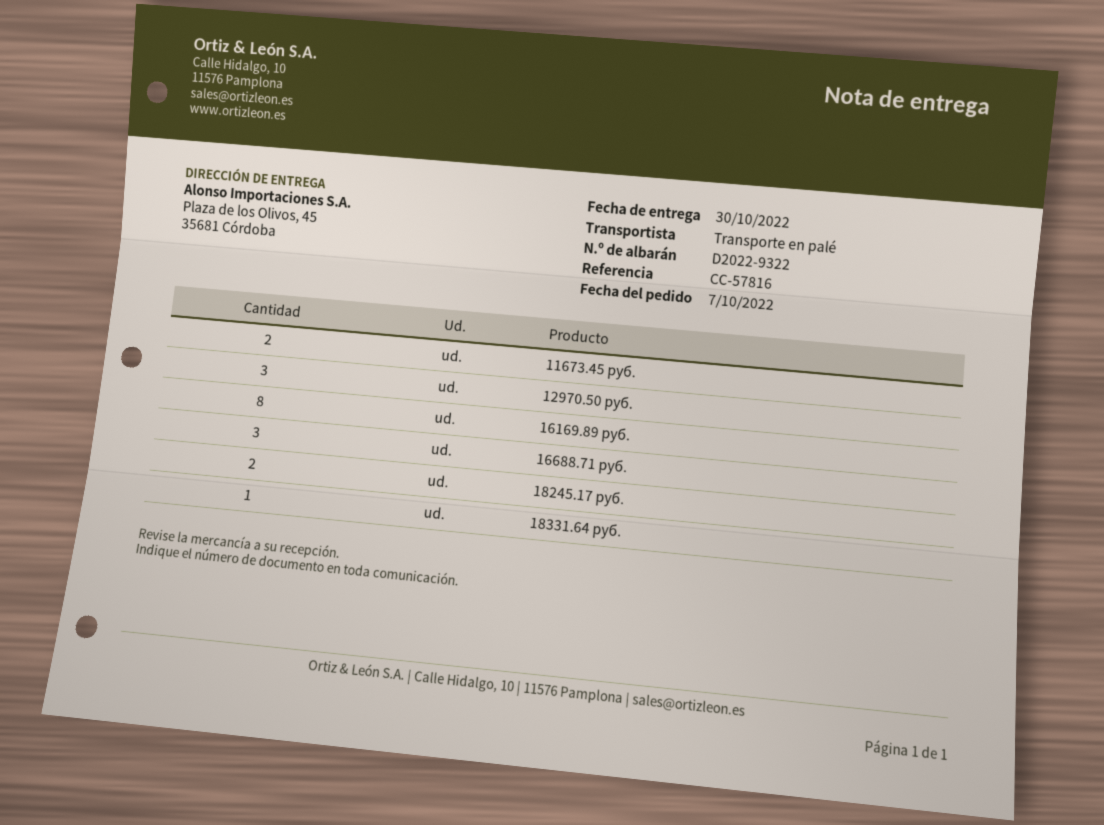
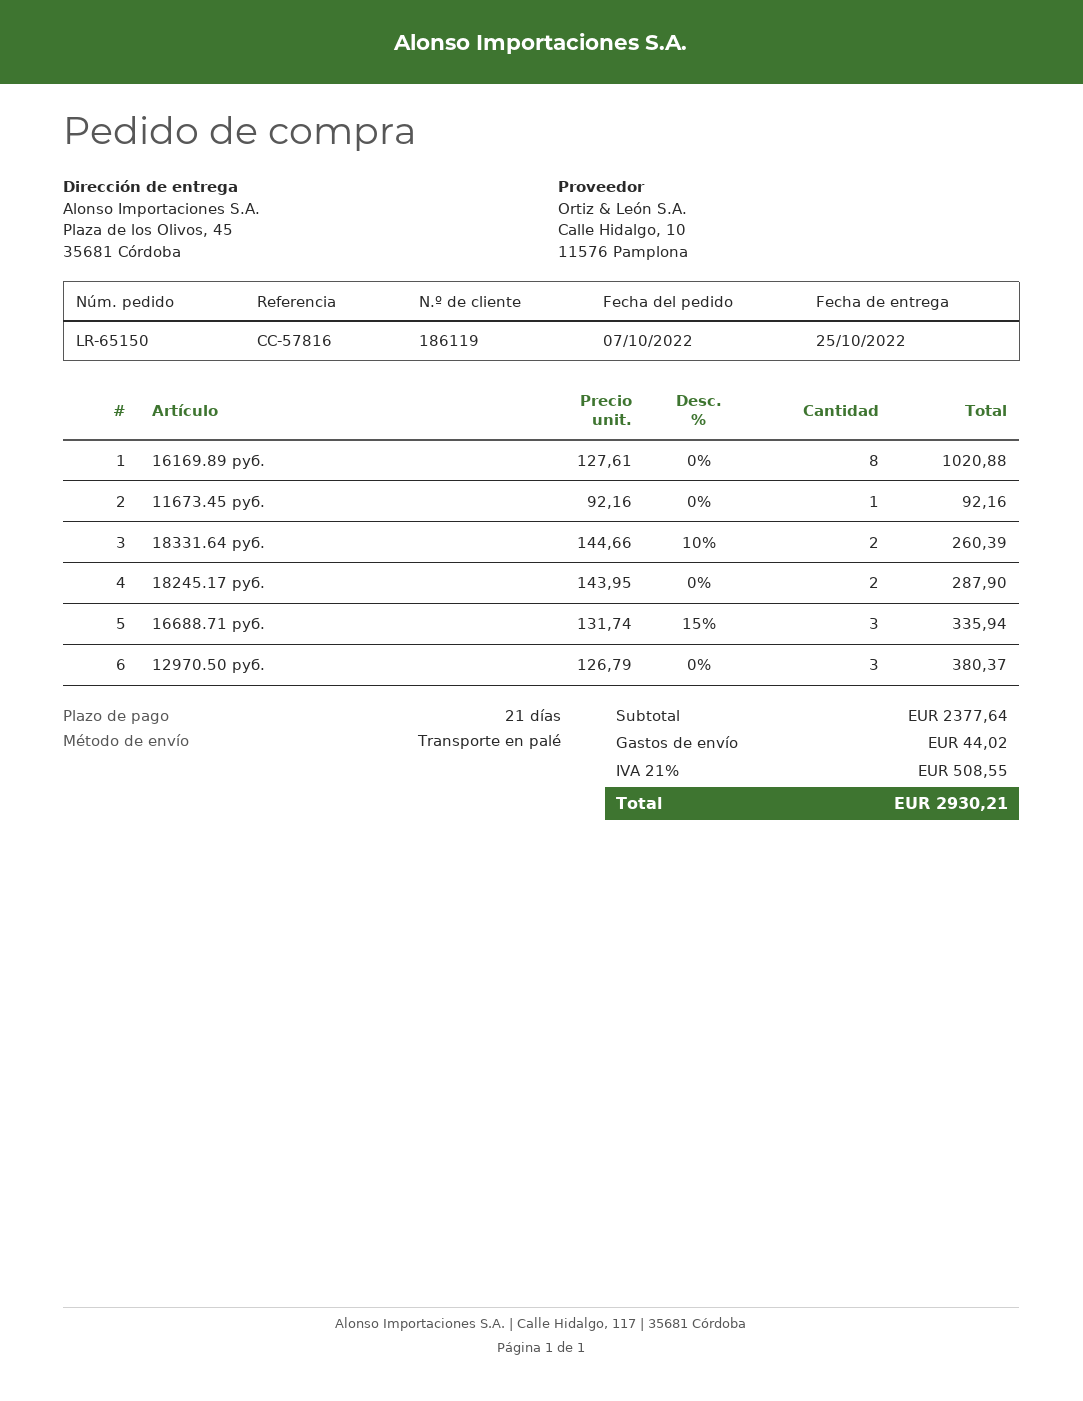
delivery date: 2022-10-30 -> 2022-10-25
11673.45 руб.: 2 -> 1
18331.64 руб.: 1 -> 2

